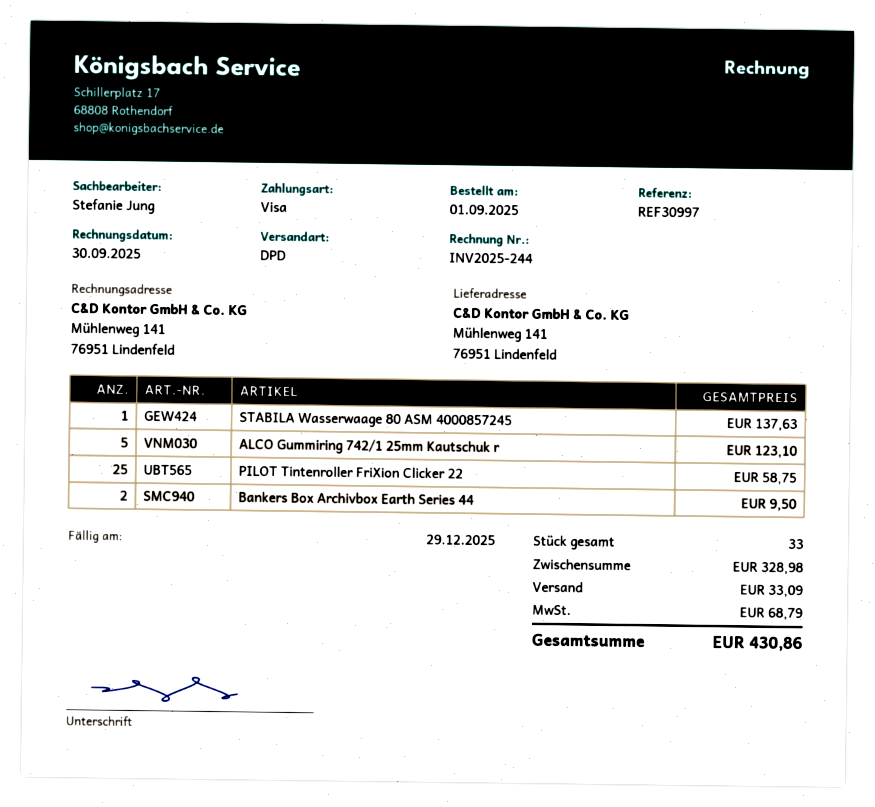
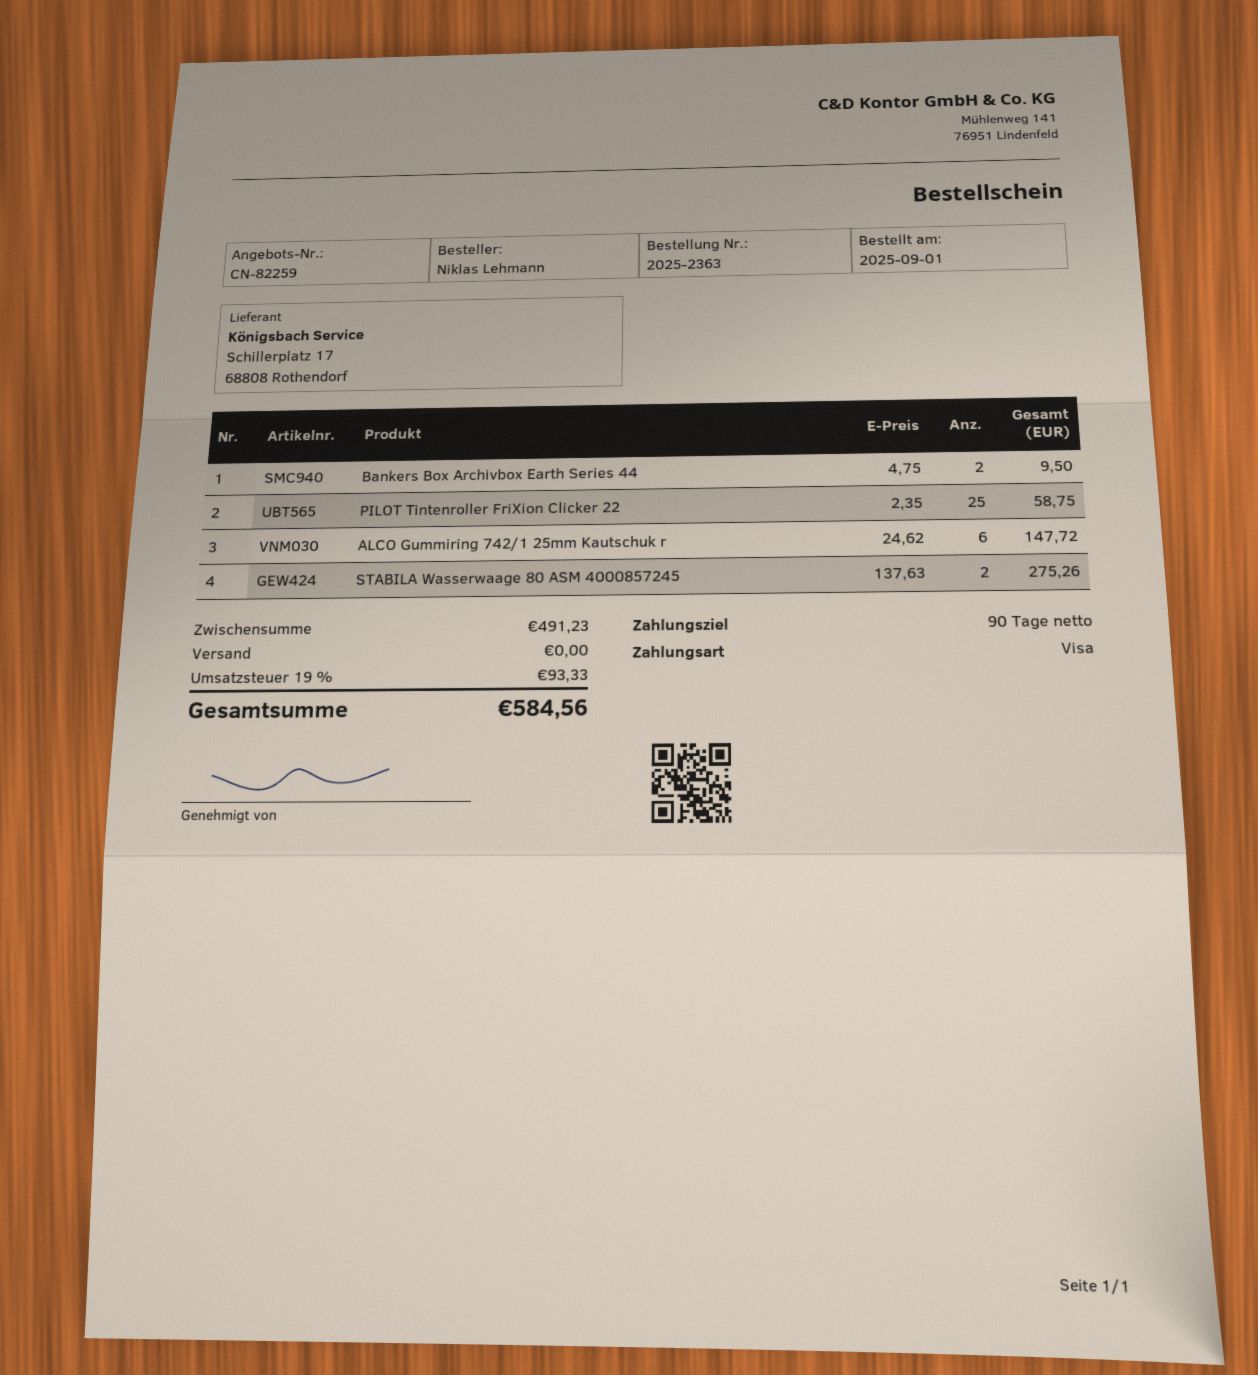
STABILA Wasserwaage 80 ASM 4000857245: 1 for 137.63 -> 2 for 275.26
ALCO Gummiring 742/1 25mm Kautschuk r: 5 for 123.10 -> 6 for 147.72
subtotal: 328.98 -> 491.23
shipping: 33.09 -> 0.00
tax: 68.79 -> 93.33
total: 430.86 -> 584.56

